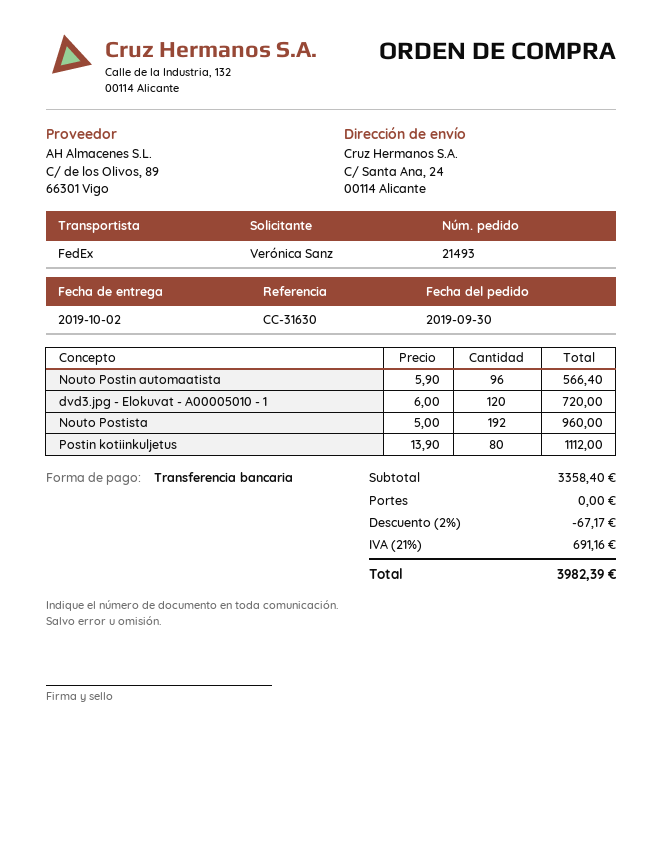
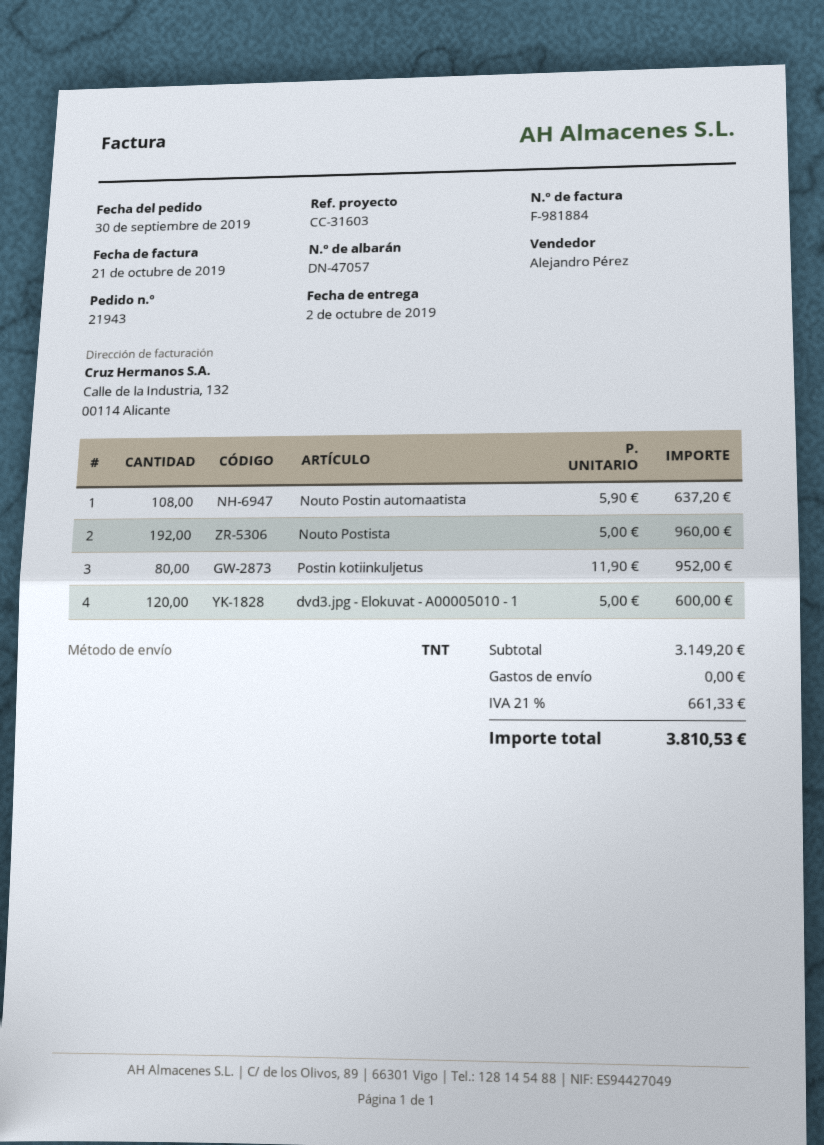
order number: 21493 -> 21943
reference: CC-31630 -> CC-31603
shipping method: FedEx -> TNT
Nouto Postin automaatista: 96 x 5.90 = 566.40 -> 108 x 5.90 = 637.20
dvd3.jpg - Elokuvat - A00005010 - 1: 120 x 6.00 = 720.00 -> 120 x 5.00 = 600.00
Postin kotiinkuljetus: 80 x 13.90 = 1112.00 -> 80 x 11.90 = 952.00
subtotal: 3358.40 -> 3149.20
discount: 2% = 67.17 -> none
tax: 21% = 691.16 -> 21% = 661.33
total: 3982.39 -> 3810.53

